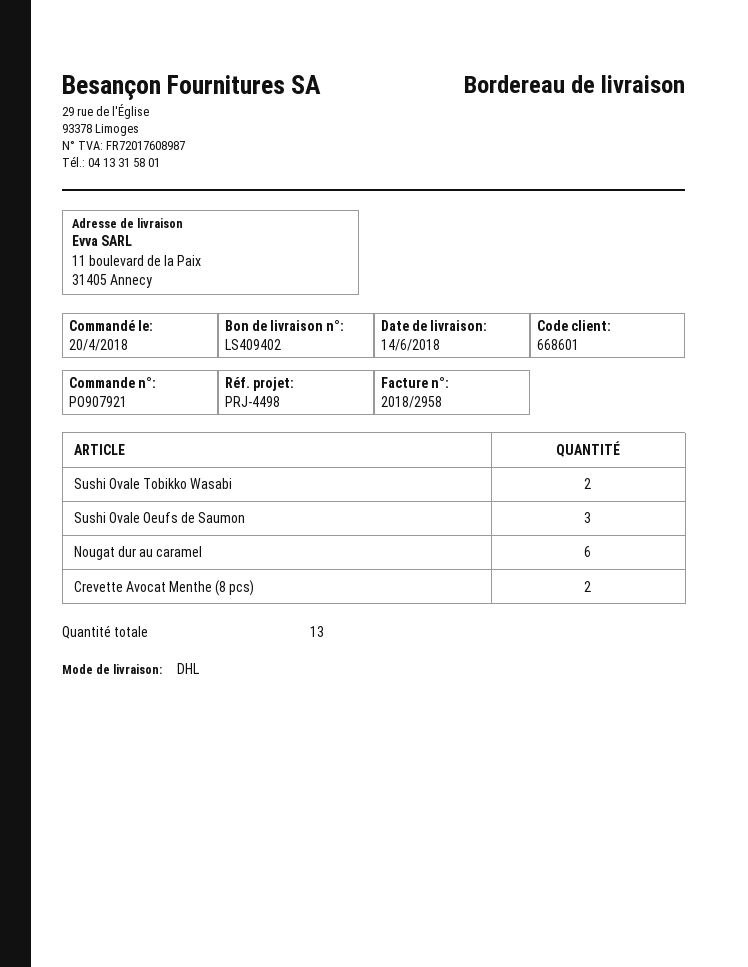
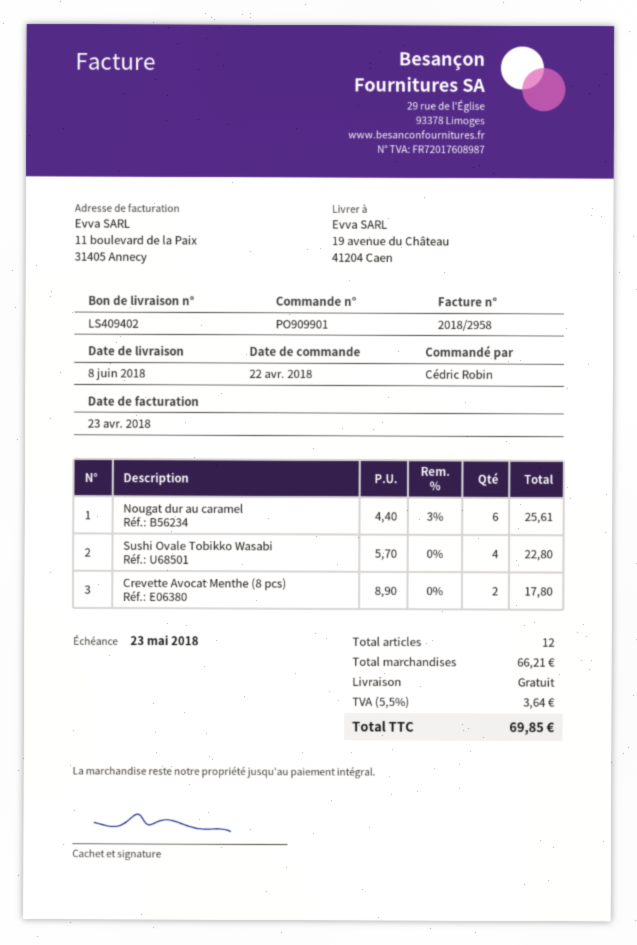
order number: PO907921 -> PO909901
order date: 2018-04-20 -> 2018-04-22
delivery date: 2018-06-14 -> 2018-06-08
ship to: 11 boulevard de la Paix, 31405 Annecy -> 19 avenue du Château, 41204 Caen
Sushi Ovale Tobikko Wasabi: 2 -> 4
Sushi Ovale Oeufs de Saumon: 3 -> none
total quantity: 13 -> 12

